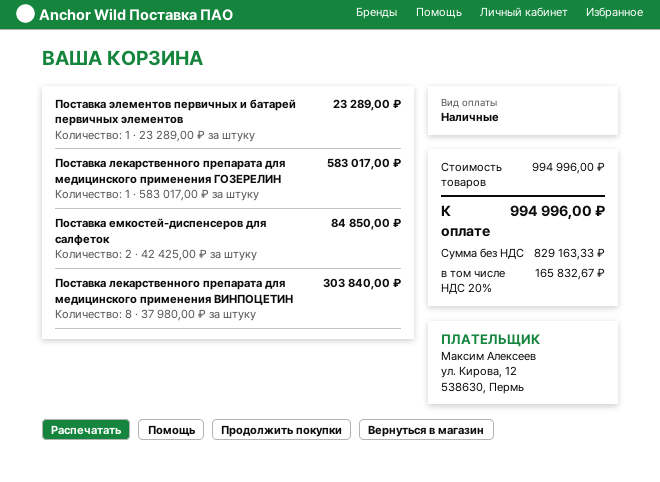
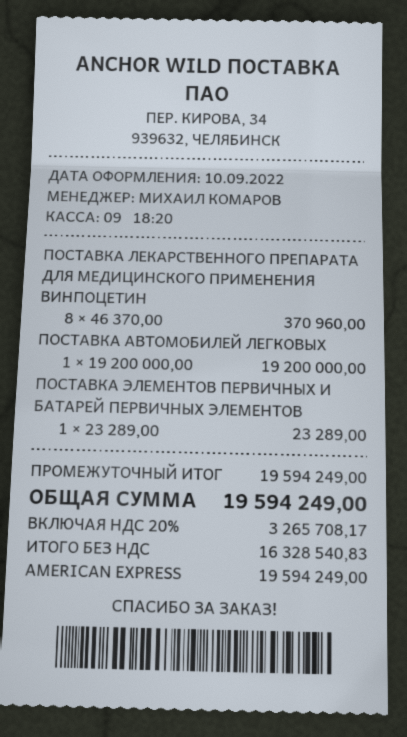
payment method: cash -> American Express
Поставка лекарственного препарата для медицинского применения ГОЗЕРЕЛИН: 1 x 583017.00 = 583017.00 -> none
Поставка емкостей-диспенсеров для салфеток: 2 x 42425.00 = 84850.00 -> none
Поставка лекарственного препарата для медицинского применения ВИНПОЦЕТИН: 8 x 37980.00 = 303840.00 -> 8 x 46370.00 = 370960.00
ПОСТАВКА АВТОМОБИЛЕЙ ЛЕГКОВЫХ: none -> 1 x 19200000.00 = 19200000.00
subtotal: 994996.00 -> 19594249.00
net: 829163.33 -> 16328540.83
tax: 20% = 165832.67 -> 20% = 3265708.17
total: 994996.00 -> 19594249.00

